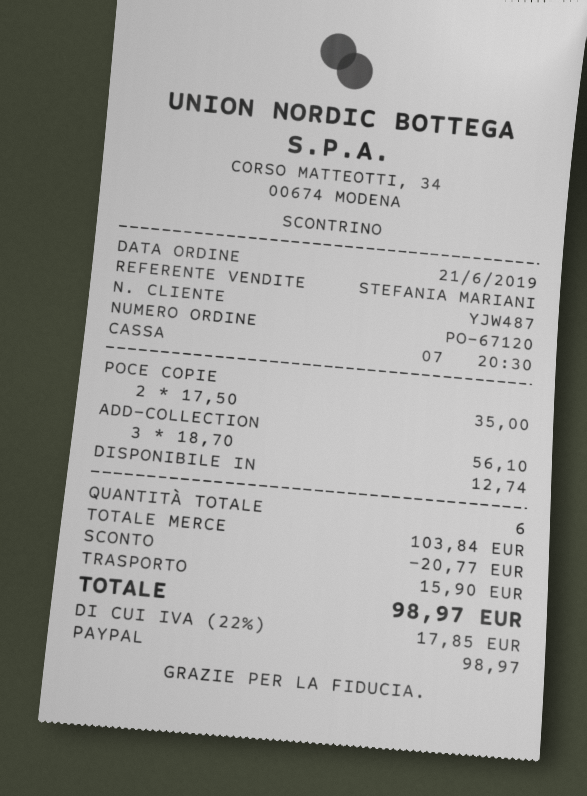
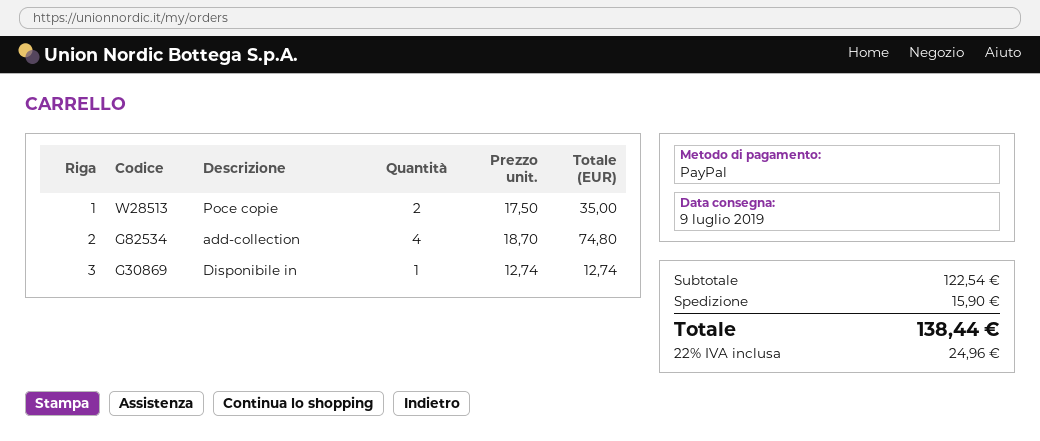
ADD-COLLECTION: 3 x 18.70 = 56.10 -> 4 x 18.70 = 74.80
subtotal: 103.84 -> 122.54
discount: 20.77 -> none
tax: 22% = 17.85 -> 22% = 24.96
total: 98.97 -> 138.44

